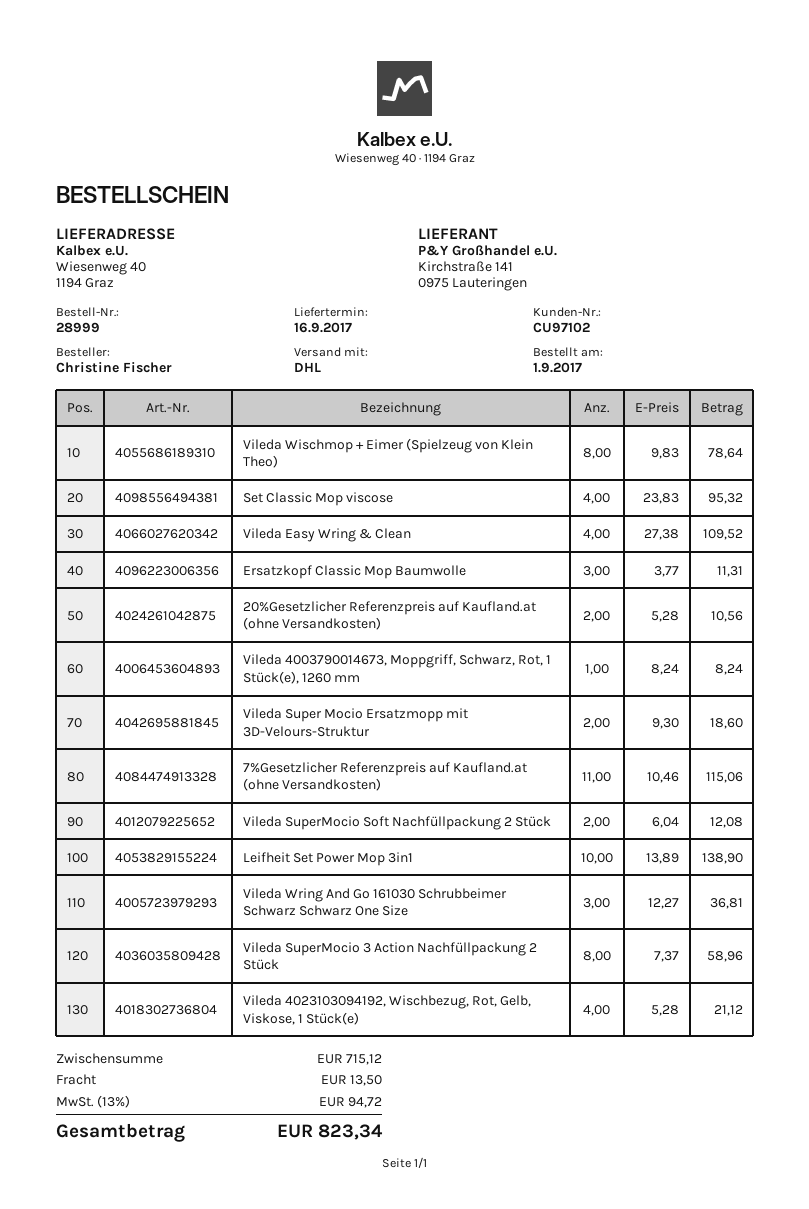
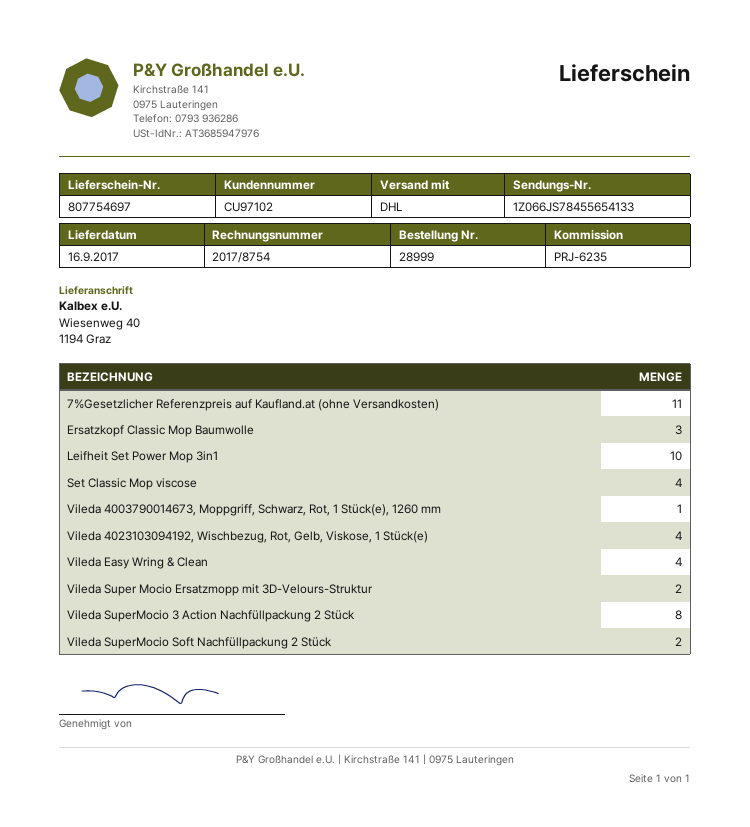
Vileda Wischmop + Eimer (Spielzeug von Klein Theo): 8 -> none
20%Gesetzlicher Referenzpreis auf Kaufland.at (ohne Versandkosten): 2 -> none
Vileda Wring And Go 161030 Schrubbeimer Schwarz Schwarz One Size: 3 -> none

